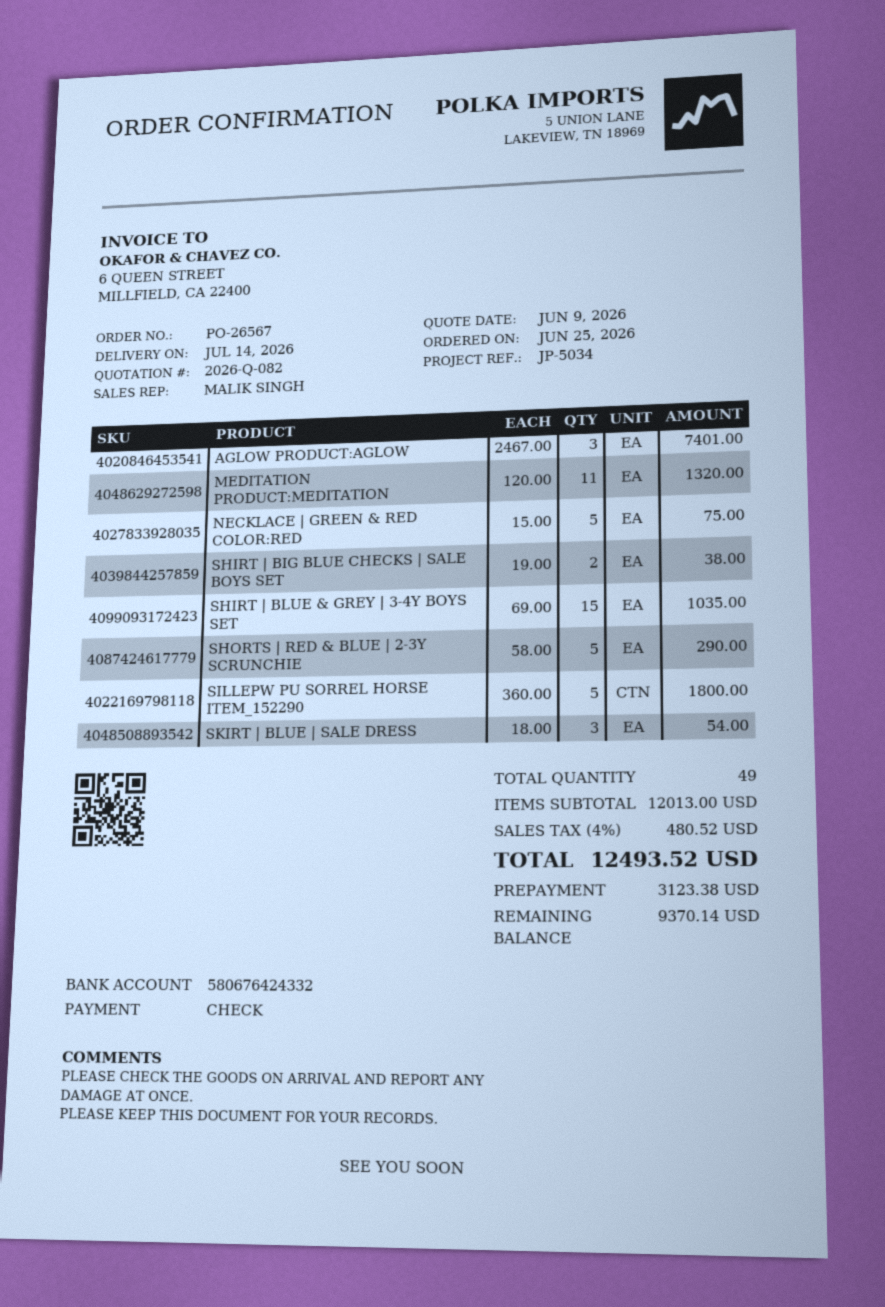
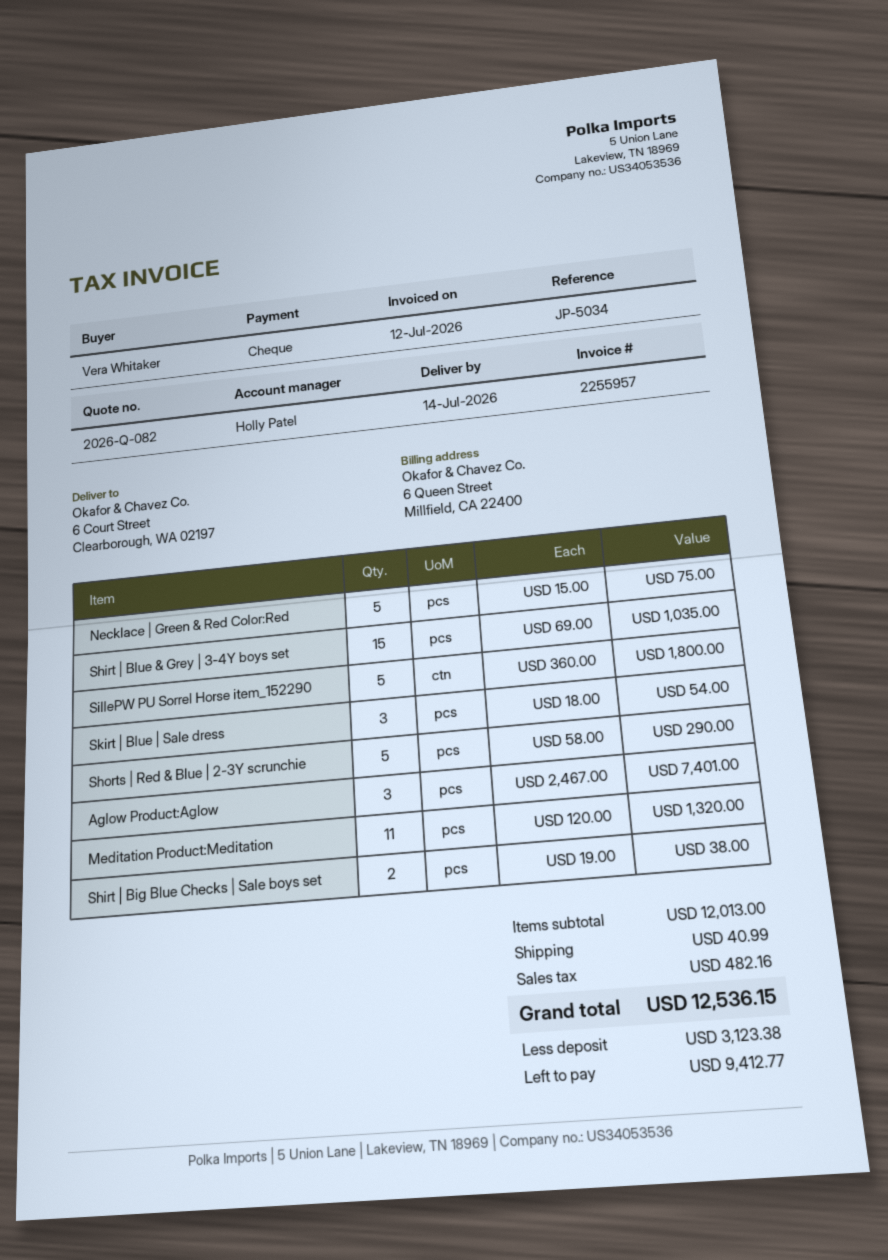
sales rep: MALIK SINGH -> Holly Patel
shipping: none -> 40.99
tax: 480.52 -> 482.16
total: 12493.52 -> 12536.15
balance: 9370.14 -> 9412.77

